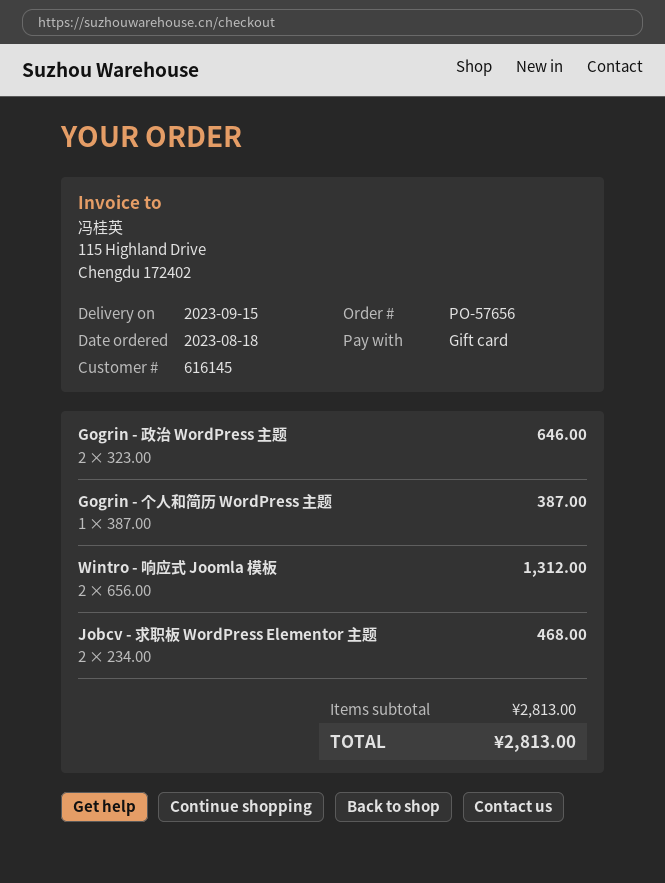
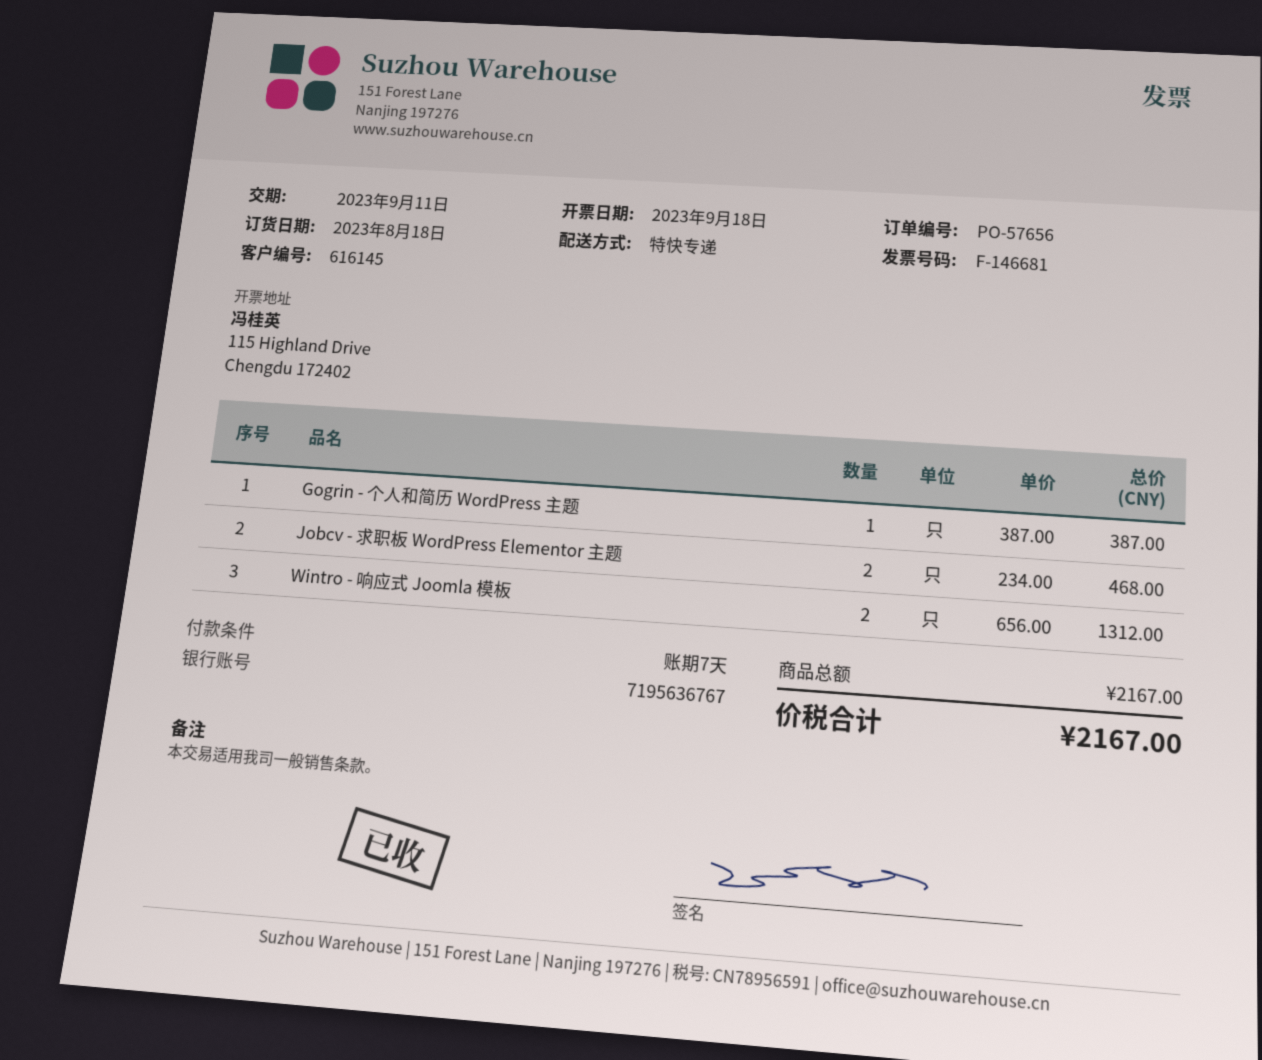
delivery date: 2023-09-15 -> 2023-09-11
Gogrin - 政治 WordPress 主题: 2 x 323.00 = 646.00 -> none
subtotal: 2813.00 -> 2167.00
total: 2813.00 -> 2167.00

